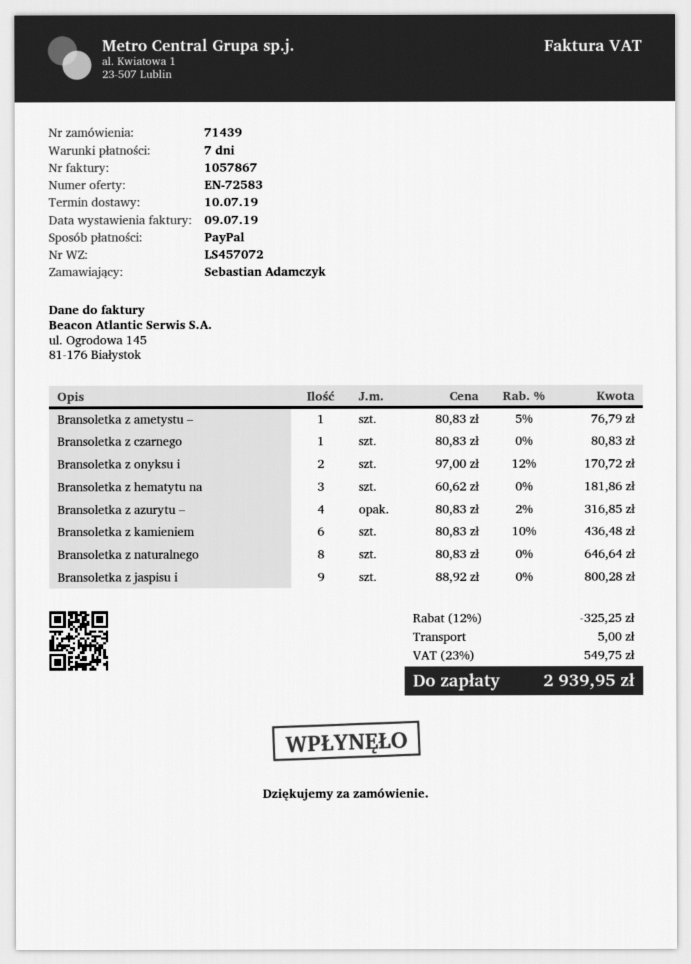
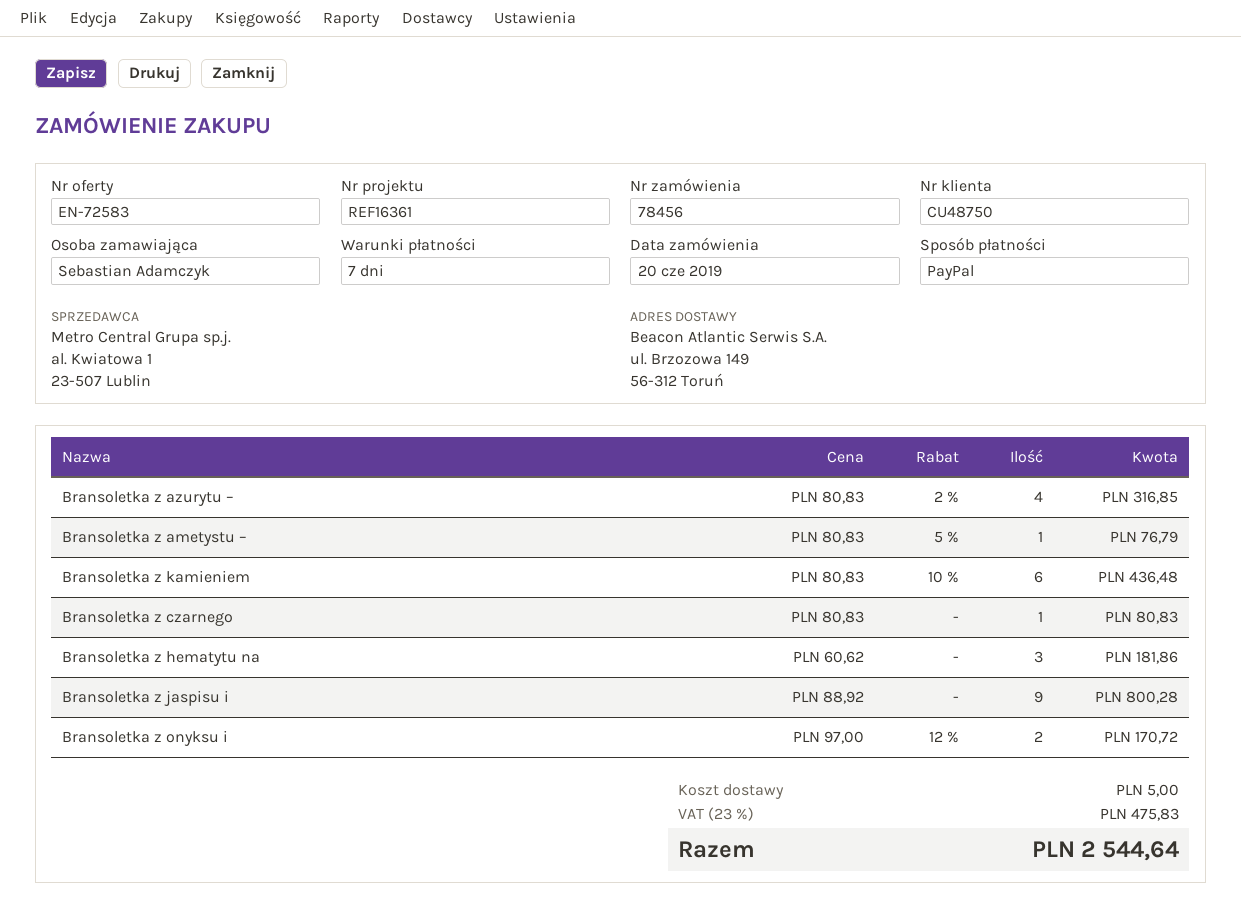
order number: 71439 -> 78456
Bransoletka z naturalnego: 8 x 80.83 = 646.64 -> none
discount: 12% = 325.25 -> none
tax: 23% = 549.75 -> 23% = 475.83
total: 2939.95 -> 2544.64

